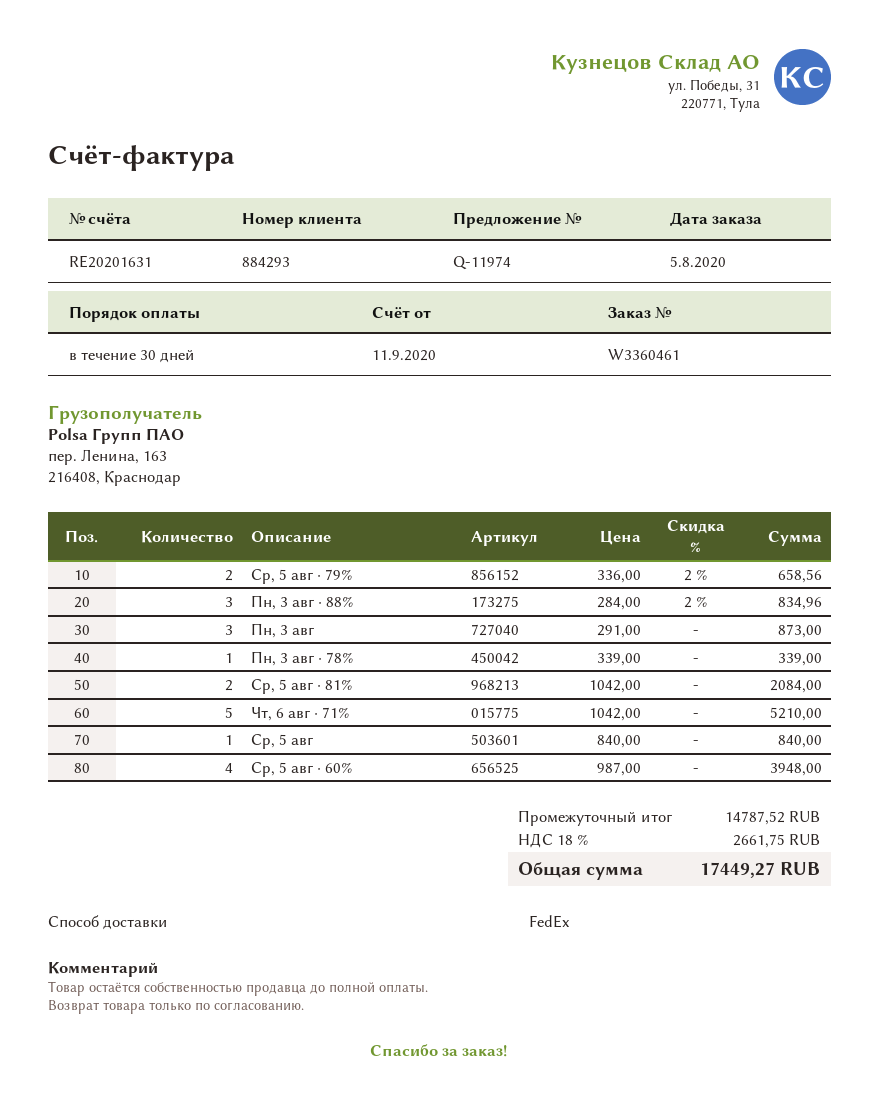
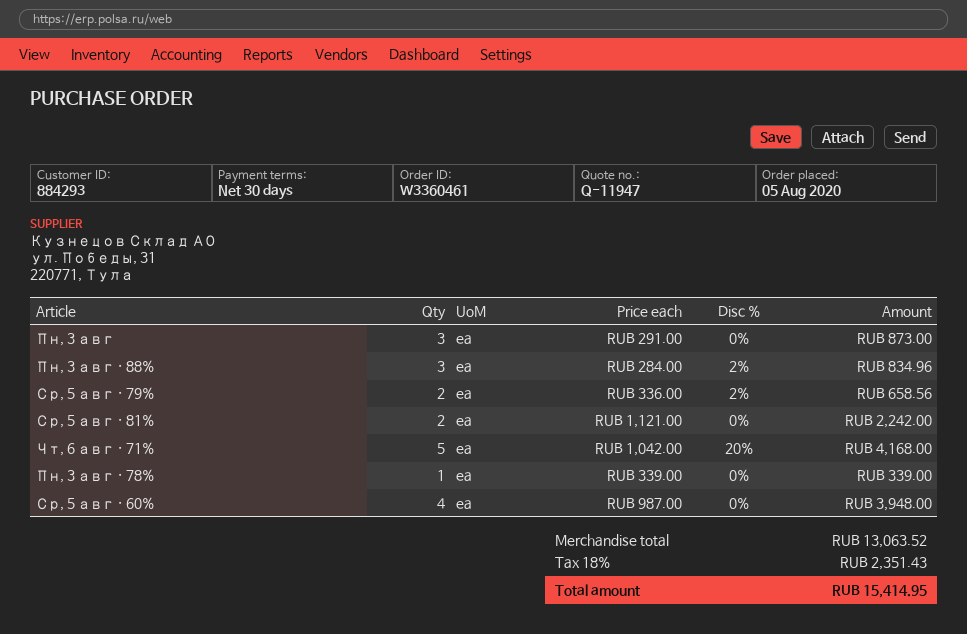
quote number: Q-11974 -> Q-11947
Ср, 5 авг · 81%: 2 x 1042.00 = 2084.00 -> 2 x 1121.00 = 2242.00
Чт, 6 авг · 71%: 5 x 1042.00 = 5210.00 -> 5 x 1042.00 - 20% = 4168.00
Ср, 5 авг: 1 x 840.00 = 840.00 -> none
subtotal: 14787.52 -> 13063.52
tax: 18% = 2661.75 -> 18% = 2351.43
total: 17449.27 -> 15414.95

